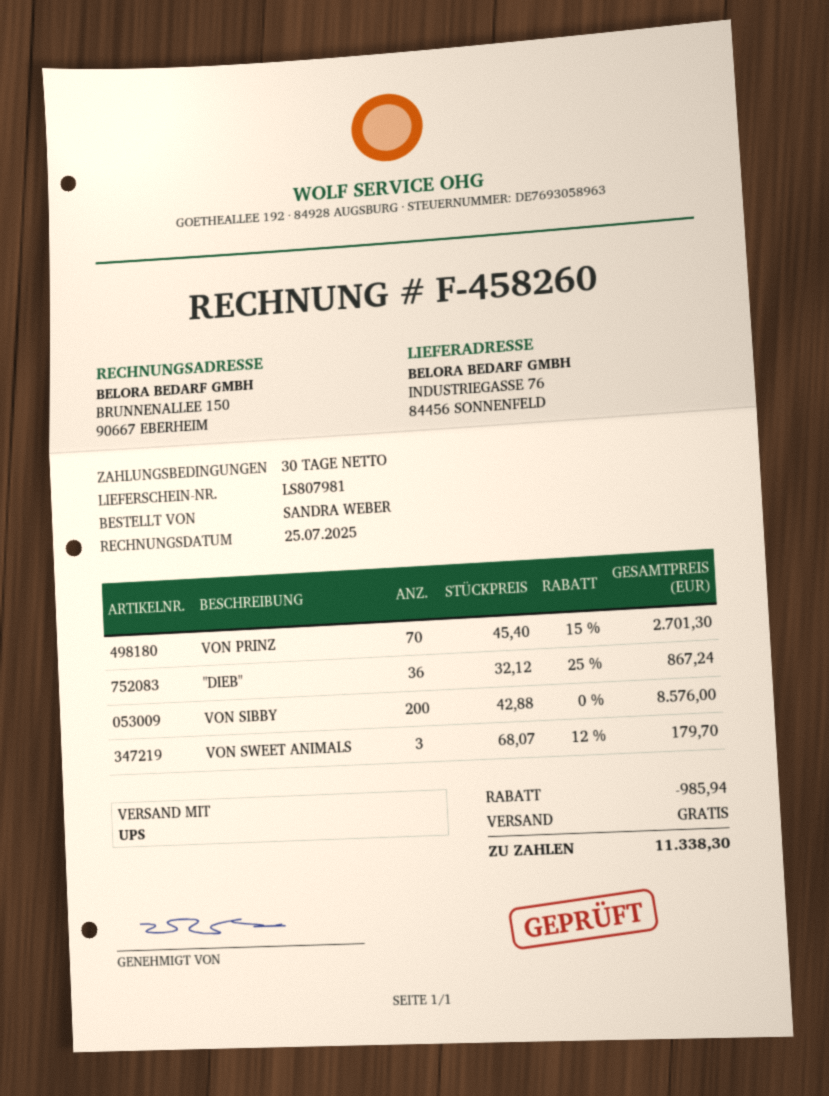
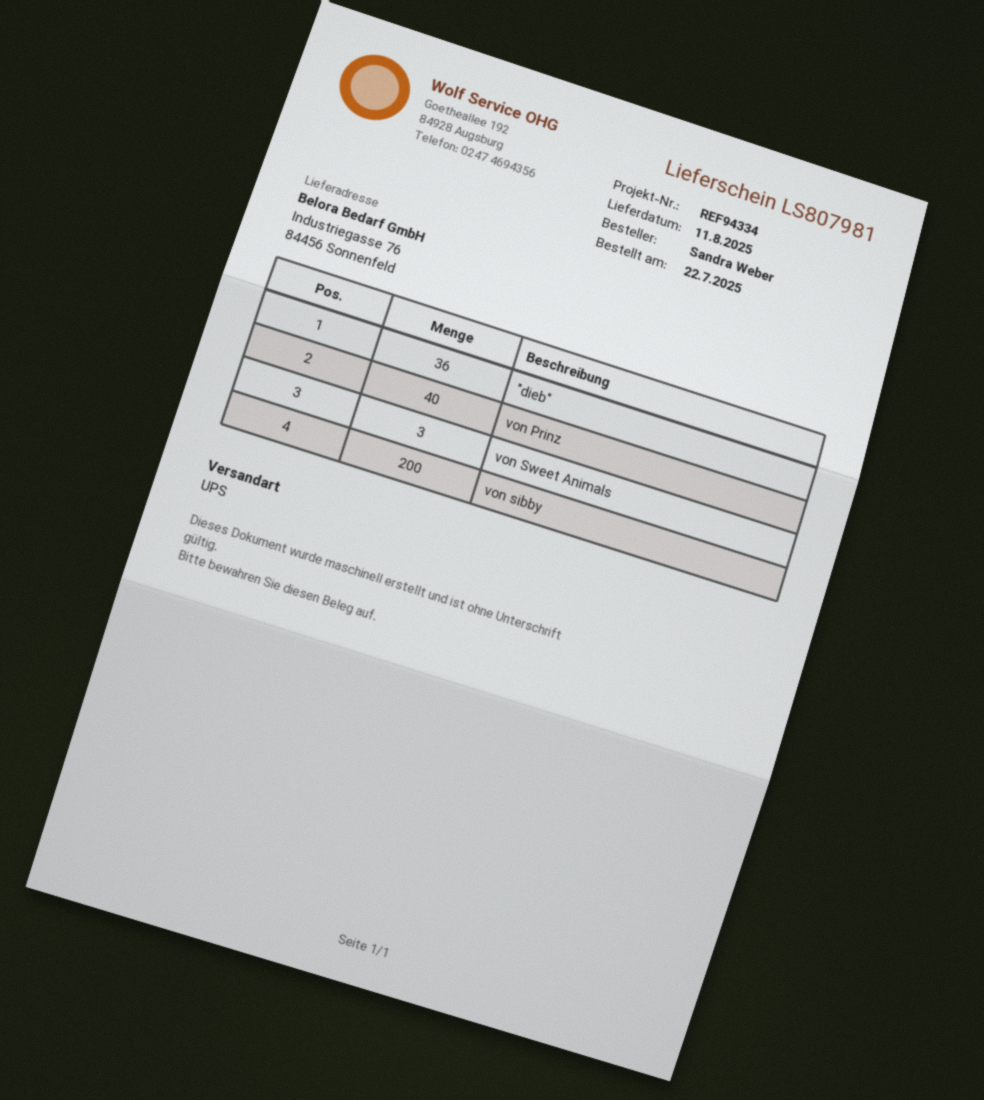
VON PRINZ: 70 -> 40

